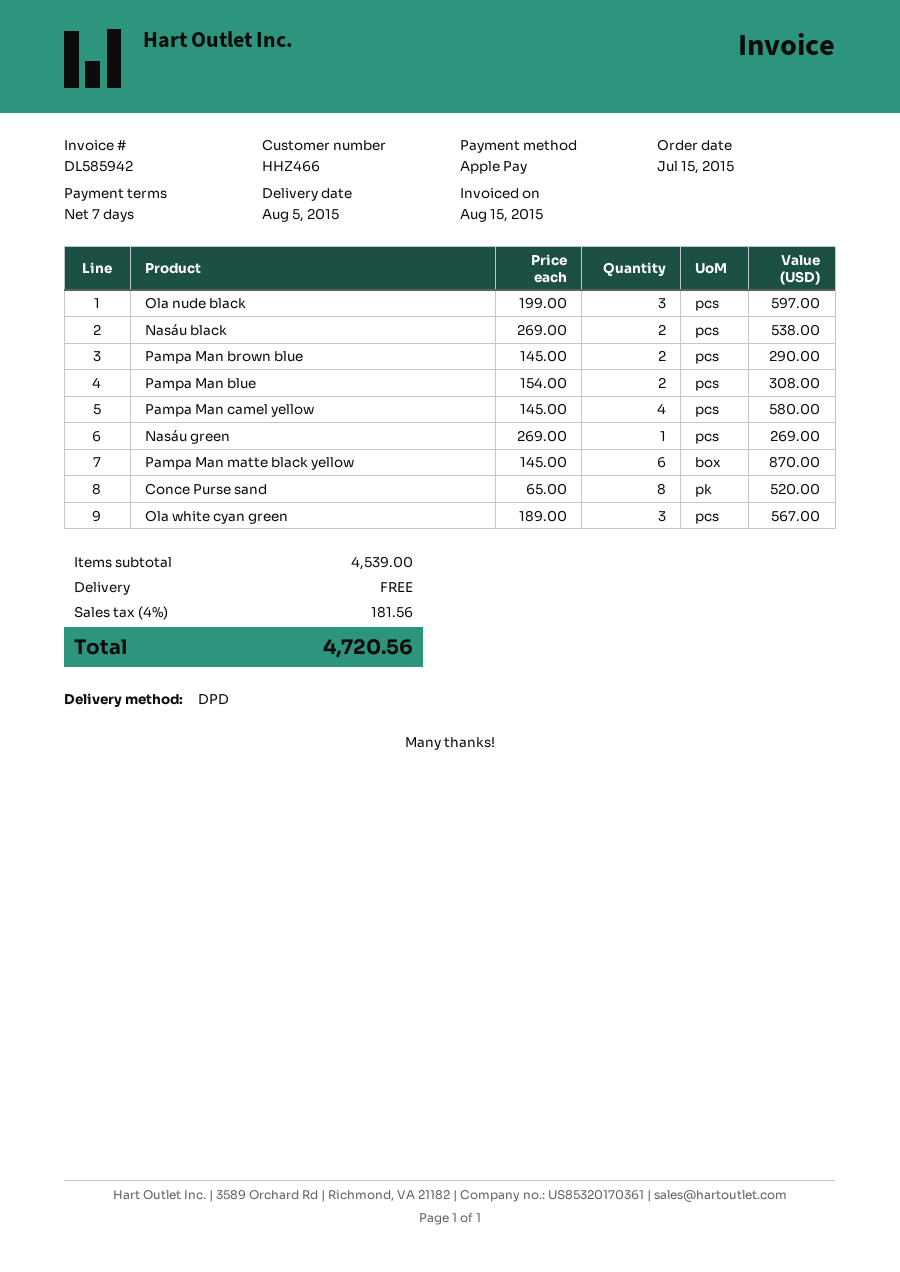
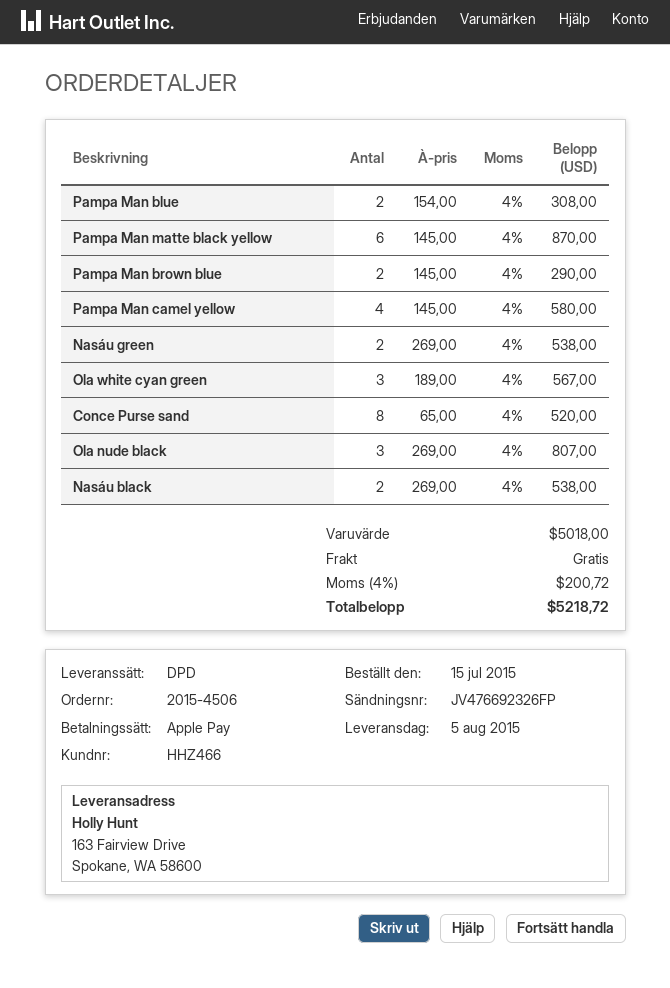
Ola nude black: 3 x 199.00 = 597.00 -> 3 x 269.00 = 807.00
Nasáu green: 1 x 269.00 = 269.00 -> 2 x 269.00 = 538.00
subtotal: 4539.00 -> 5018.00
tax: 4% = 181.56 -> 4% = 200.72
total: 4720.56 -> 5218.72

